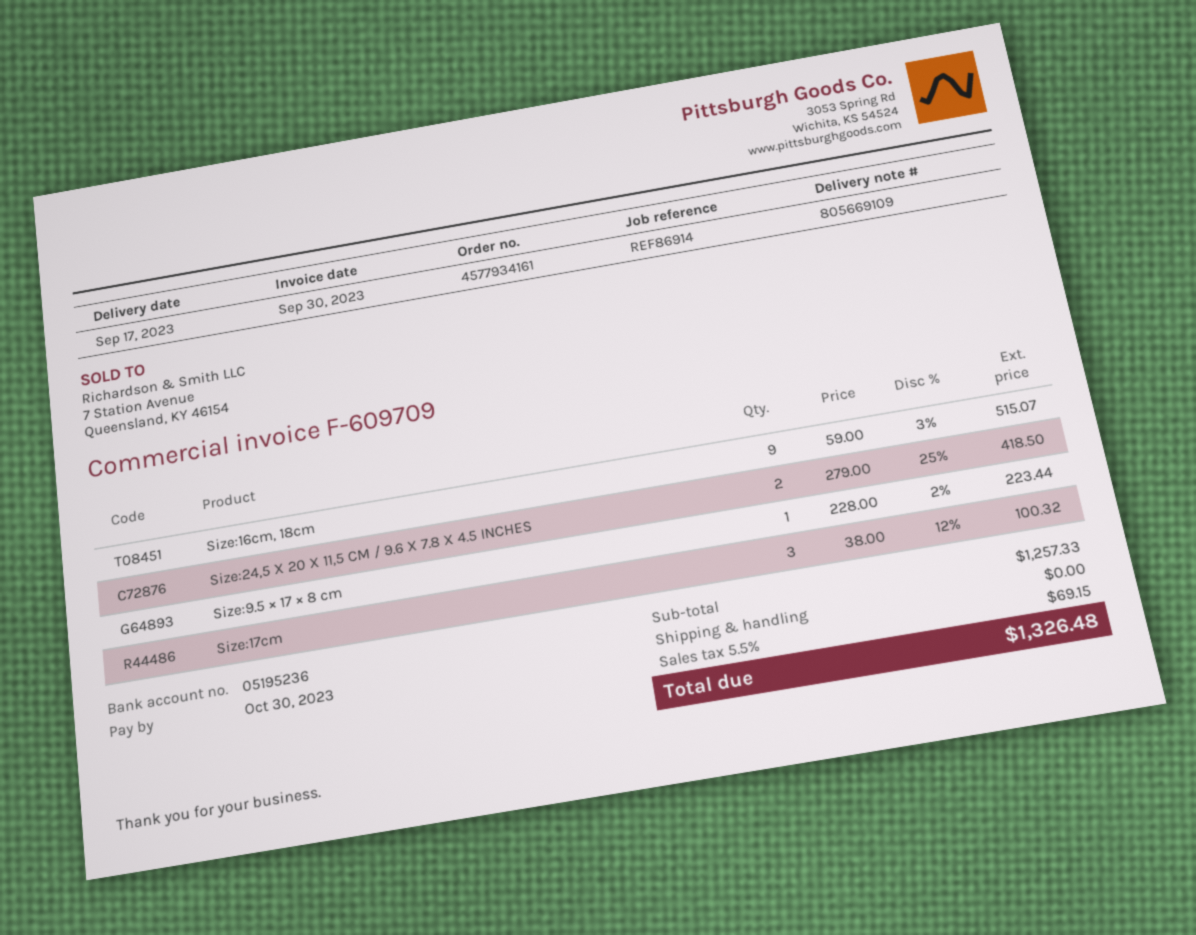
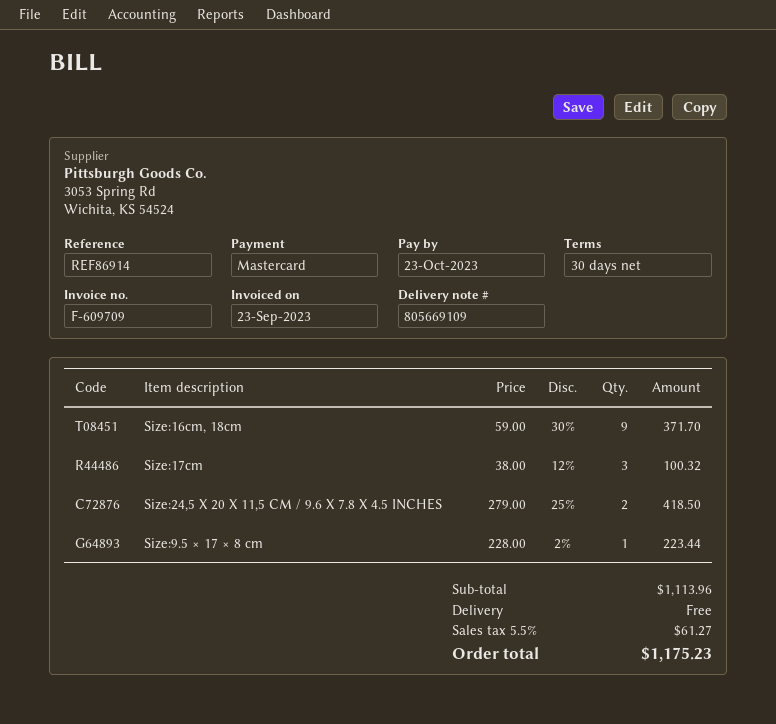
invoice date: 2023-09-30 -> 2023-09-23
due date: 2023-10-30 -> 2023-10-23
Size:16cm, 18cm: 9 x 59.00 - 3% = 515.07 -> 9 x 59.00 - 30% = 371.70
subtotal: 1257.33 -> 1113.96
tax: 5.5% = 69.15 -> 5.5% = 61.27
total: 1326.48 -> 1175.23

